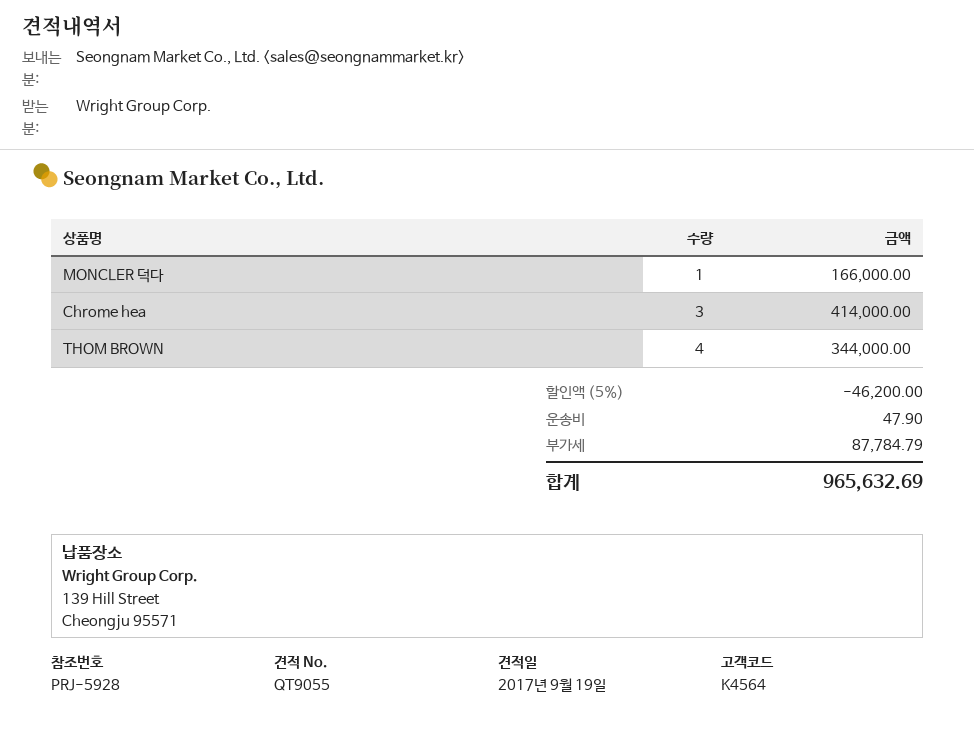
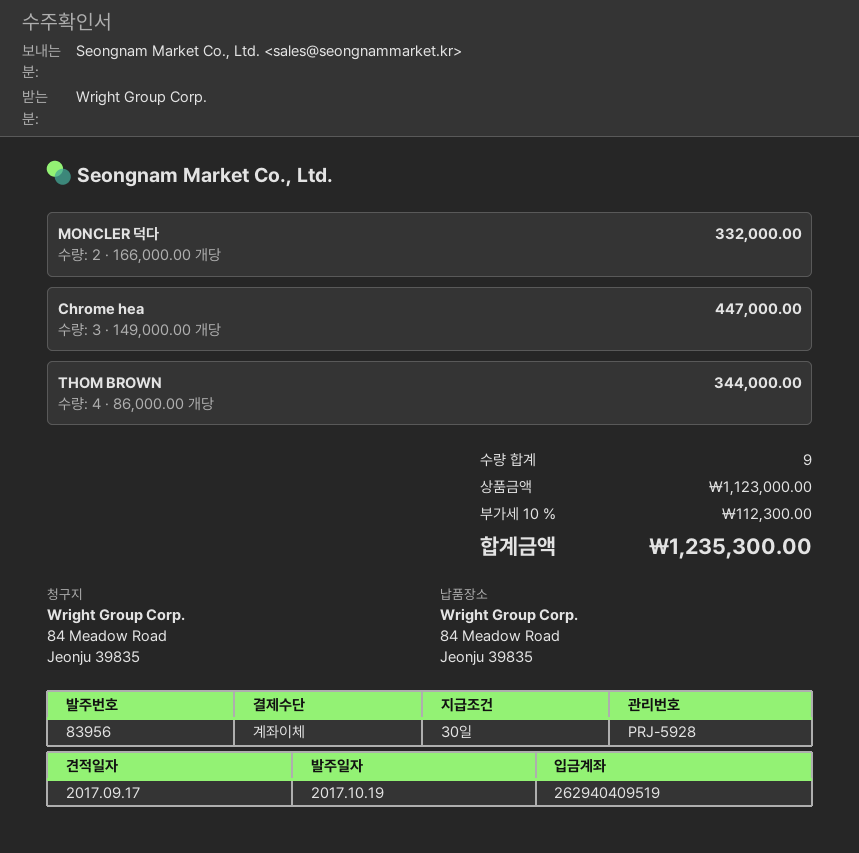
quote date: 2017-09-19 -> 2017-09-17
ship to: 139 Hill Street, Cheongju 95571 -> 84 Meadow Road, Jeonju 39835
MONCLER 덕다: 1 for 166000.00 -> 2 for 332000.00
Chrome hea: 3 for 414000.00 -> 3 for 447000.00
discount: 5% = 46200.00 -> none
shipping: 47.90 -> none
tax: 87784.79 -> 112300.00
total: 965632.69 -> 1235300.00

